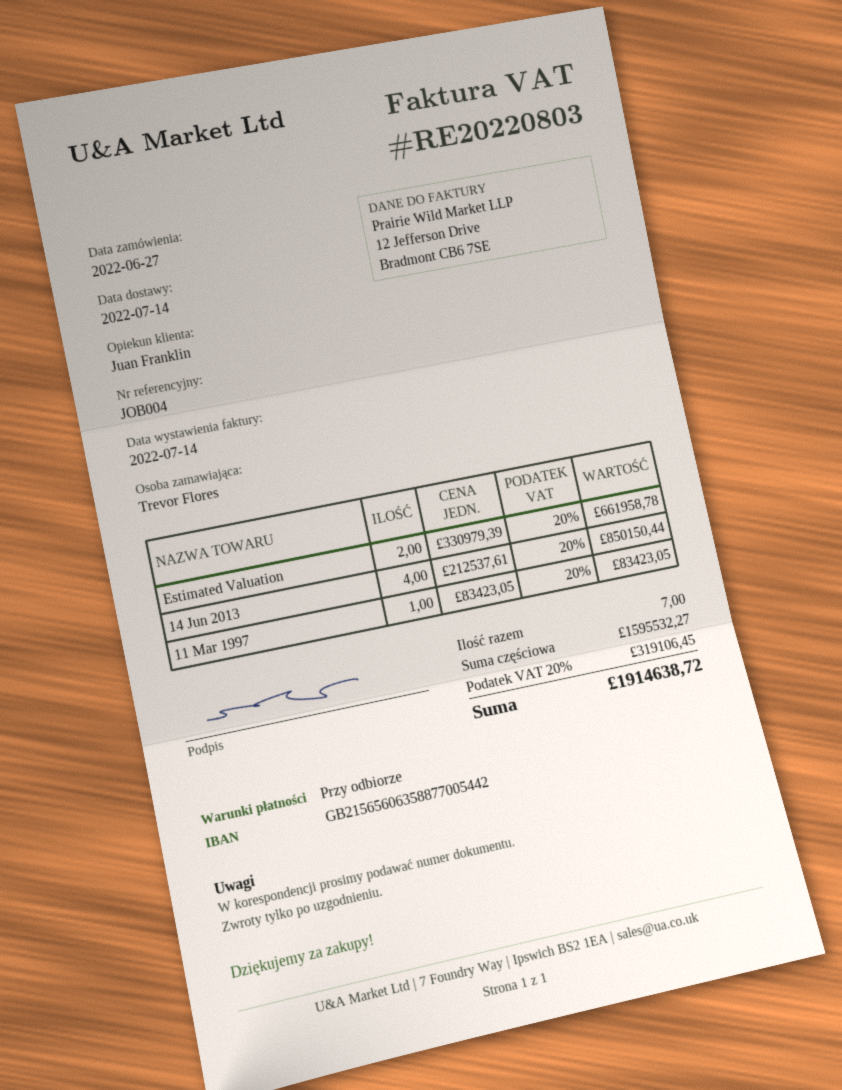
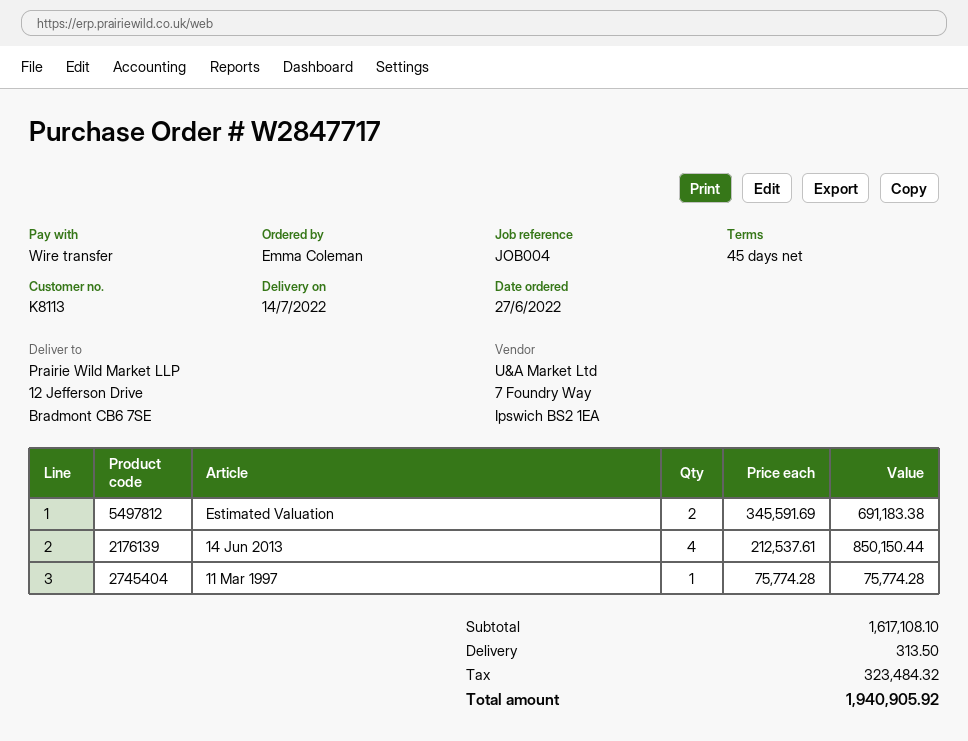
payment terms: on receipt -> 45 days
ordered by: Trevor Flores -> Emma Coleman
Estimated Valuation: 2 x 330979.39 = 661958.78 -> 2 x 345591.69 = 691183.38
11 Mar 1997: 1 x 83423.05 = 83423.05 -> 1 x 75774.28 = 75774.28
subtotal: 1595532.27 -> 1617108.10
shipping: none -> 313.50
tax: 319106.45 -> 323484.32
total: 1914638.72 -> 1940905.92

